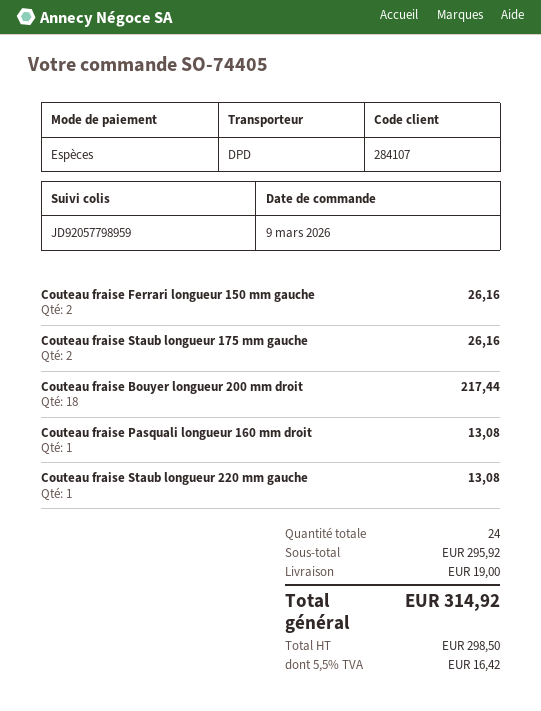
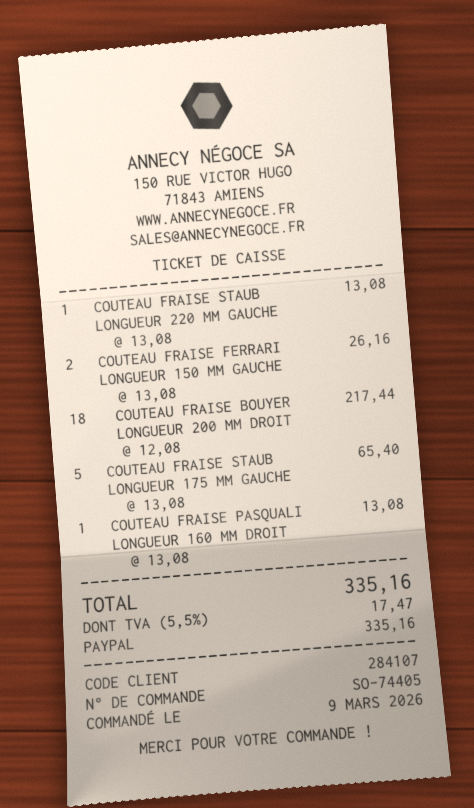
payment method: cash -> PayPal
Couteau fraise Staub longueur 175 mm gauche: 2 for 26.16 -> 5 for 65.40
shipping: 19.00 -> none
tax: 5.5% = 16.42 -> 5.5% = 17.47
total: 314.92 -> 335.16

